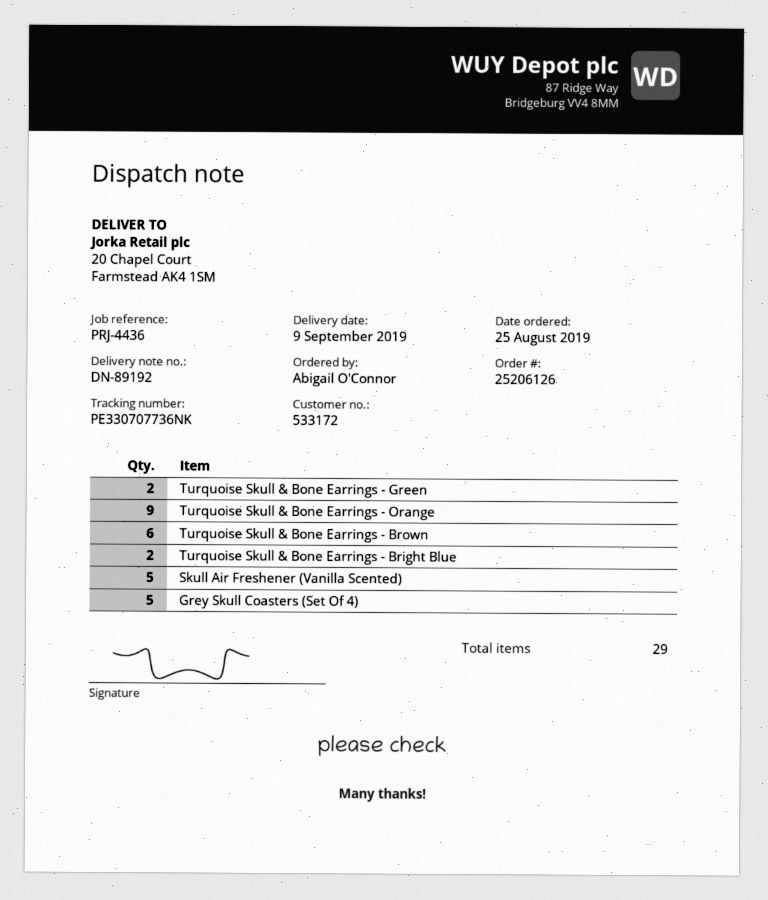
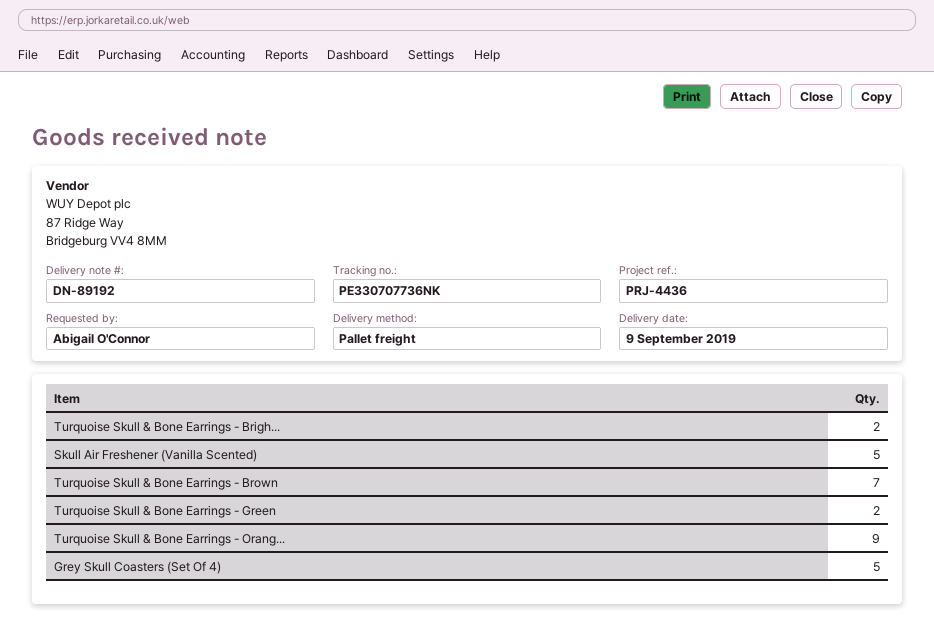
Turquoise Skull & Bone Earrings - Brown: 6 -> 7

